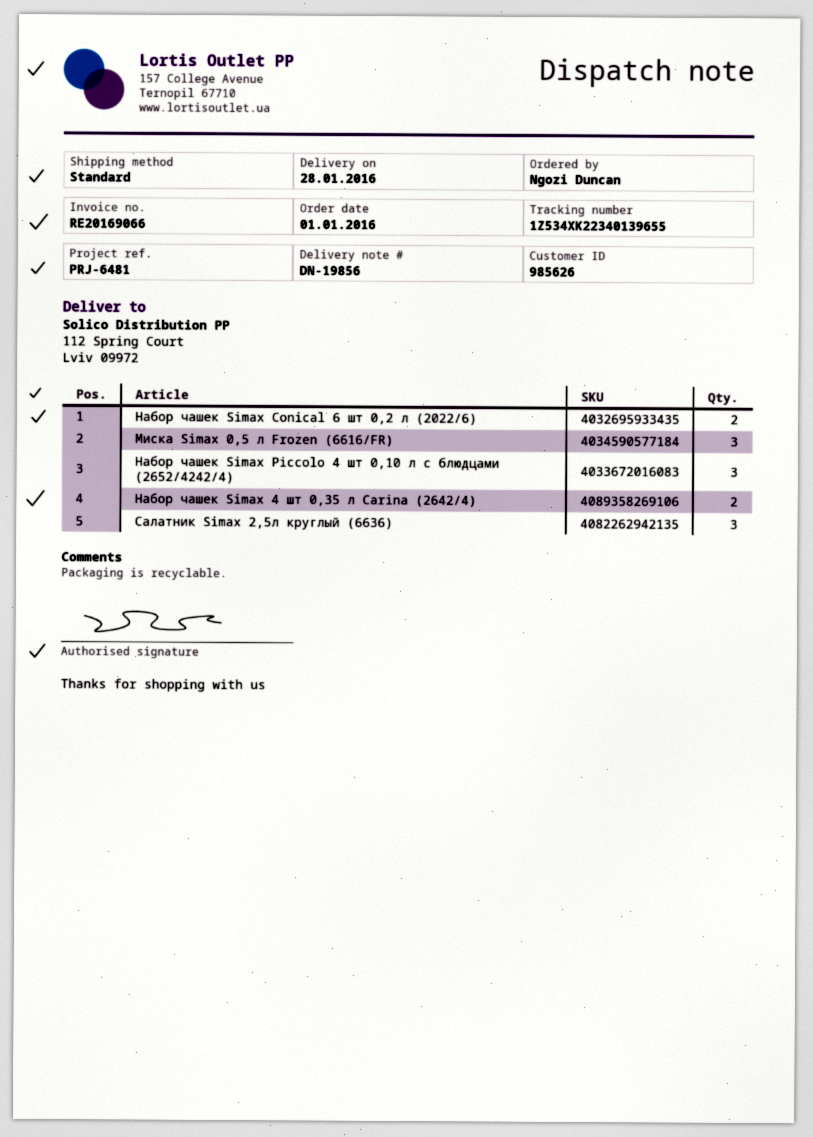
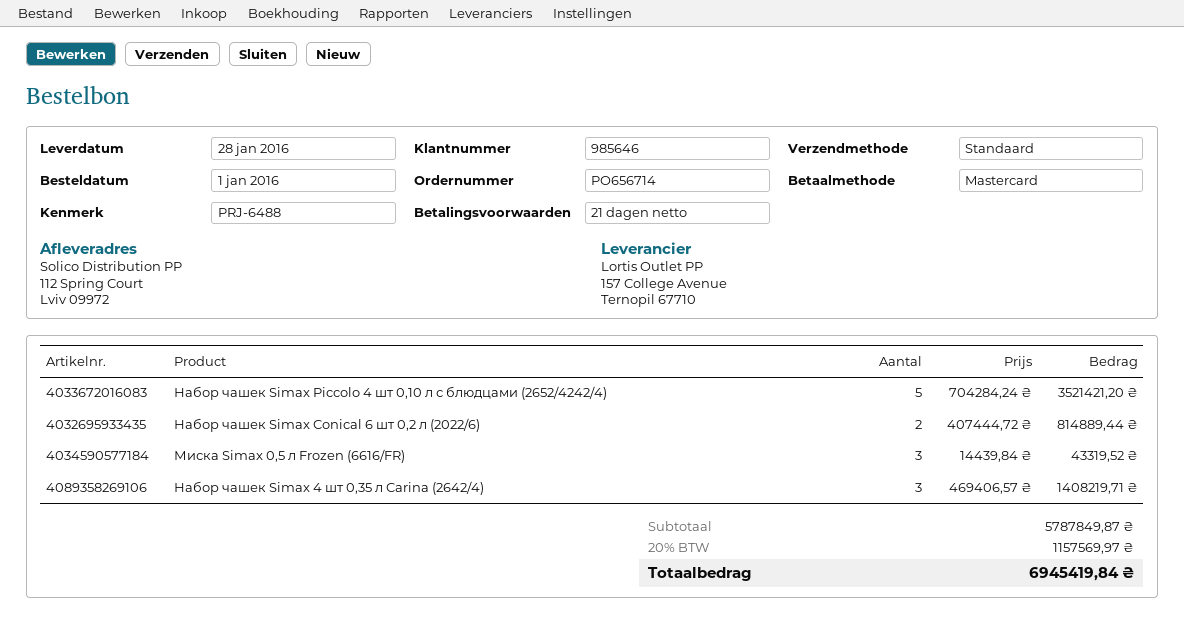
customer number: 985626 -> 985646
reference: PRJ-6481 -> PRJ-6488
Набор чашек Simax Piccolo 4 шт 0,10 л с блюдцами (2652/4242/4): 3 -> 5
Набор чашек Simax 4 шт 0,35 л Carina (2642/4): 2 -> 3
Салатник Simax 2,5л круглый (6636): 3 -> none

